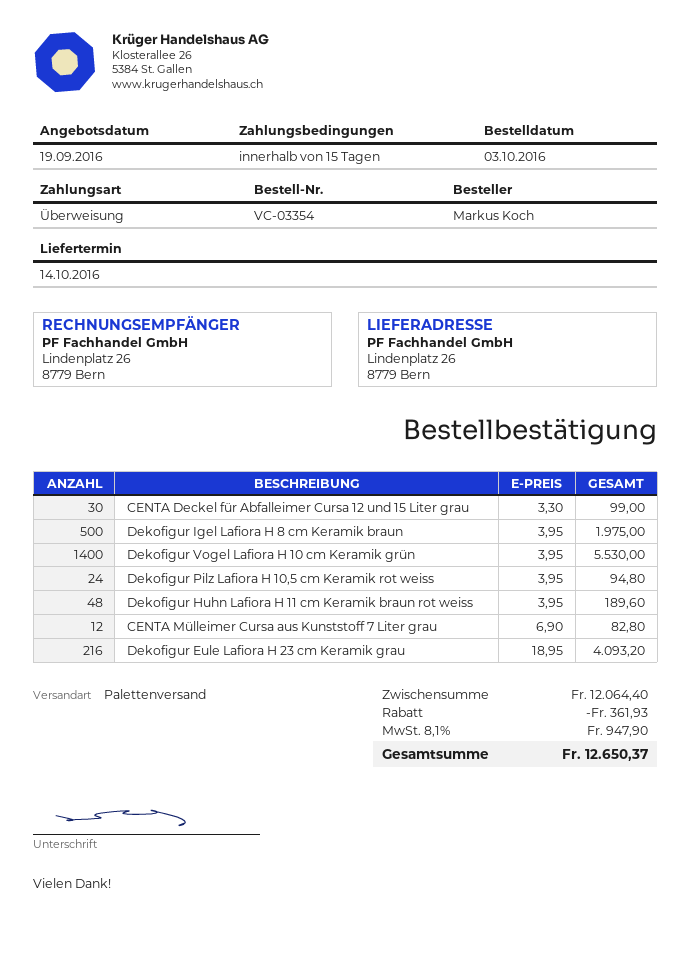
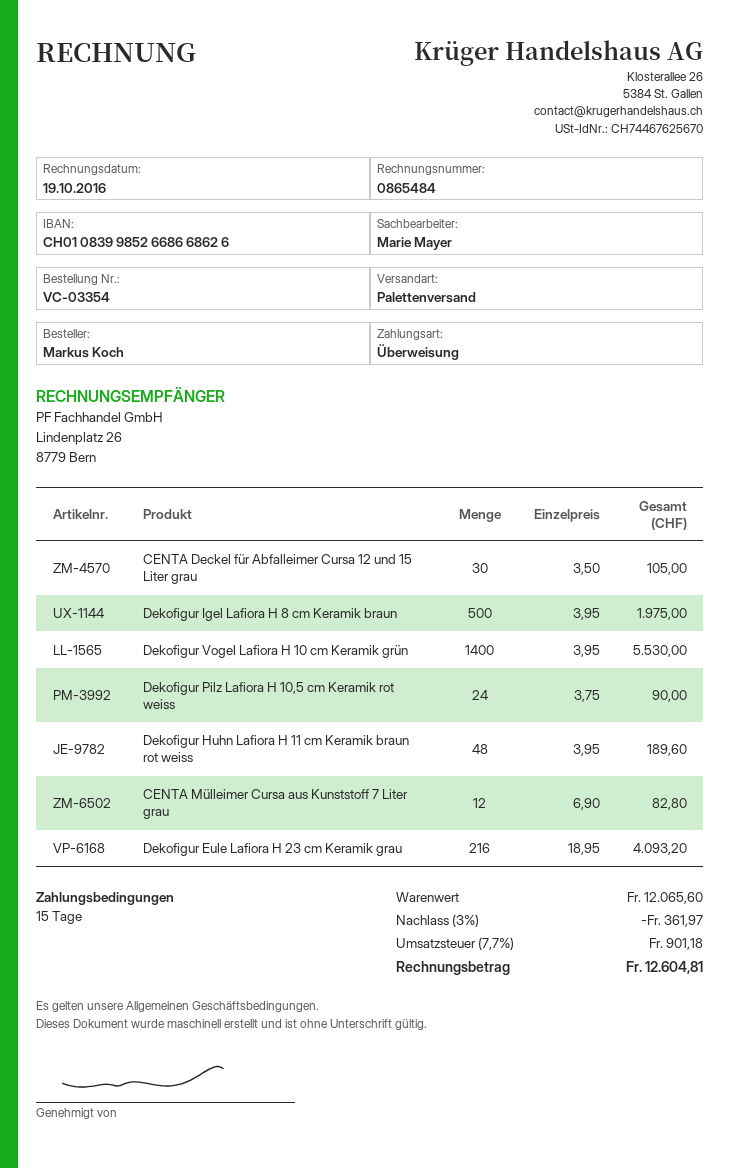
CENTA Deckel für Abfalleimer Cursa 12 und 15 Liter grau: 30 x 3.30 = 99.00 -> 30 x 3.50 = 105.00
Dekofigur Pilz Lafiora H 10,5 cm Keramik rot weiss: 24 x 3.95 = 94.80 -> 24 x 3.75 = 90.00
subtotal: 12064.40 -> 12065.60
discount: 361.93 -> 361.97
tax: 8.1% = 947.90 -> 7.7% = 901.18
total: 12650.37 -> 12604.81

